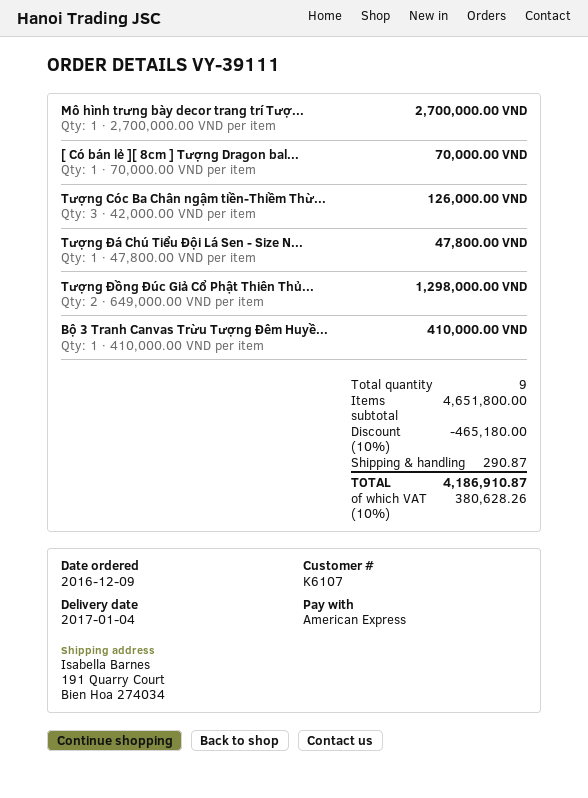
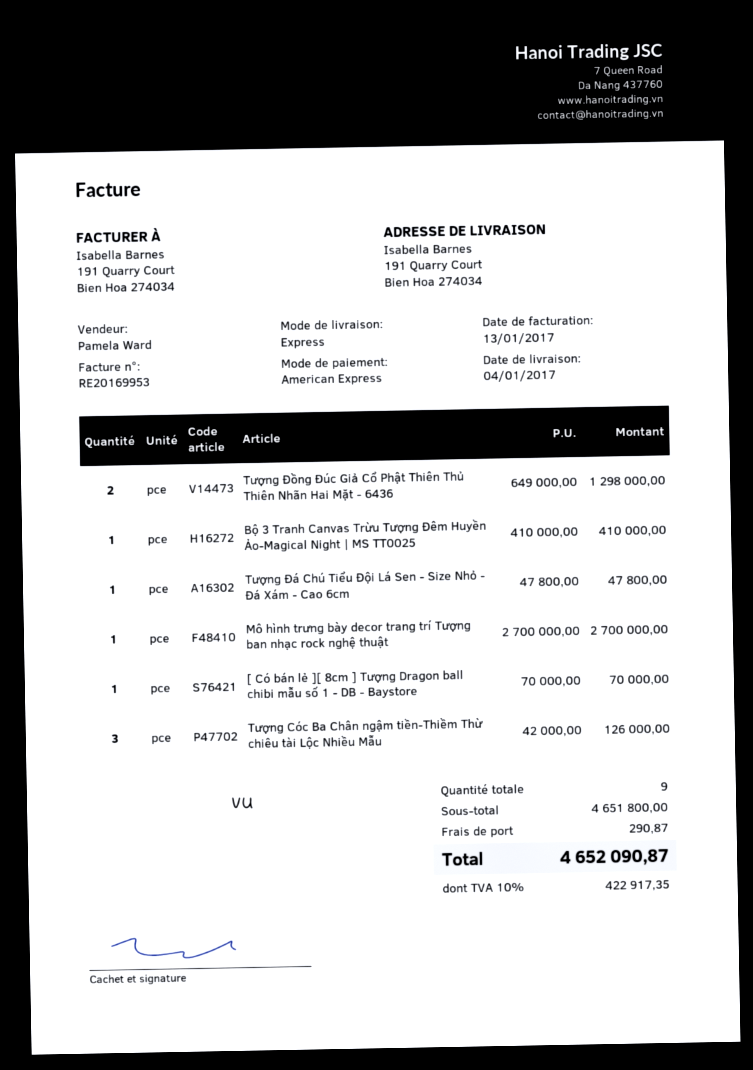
discount: 10% = 465180.00 -> none
tax: 10% = 380628.26 -> 10% = 422917.35
total: 4186910.87 -> 4652090.87

